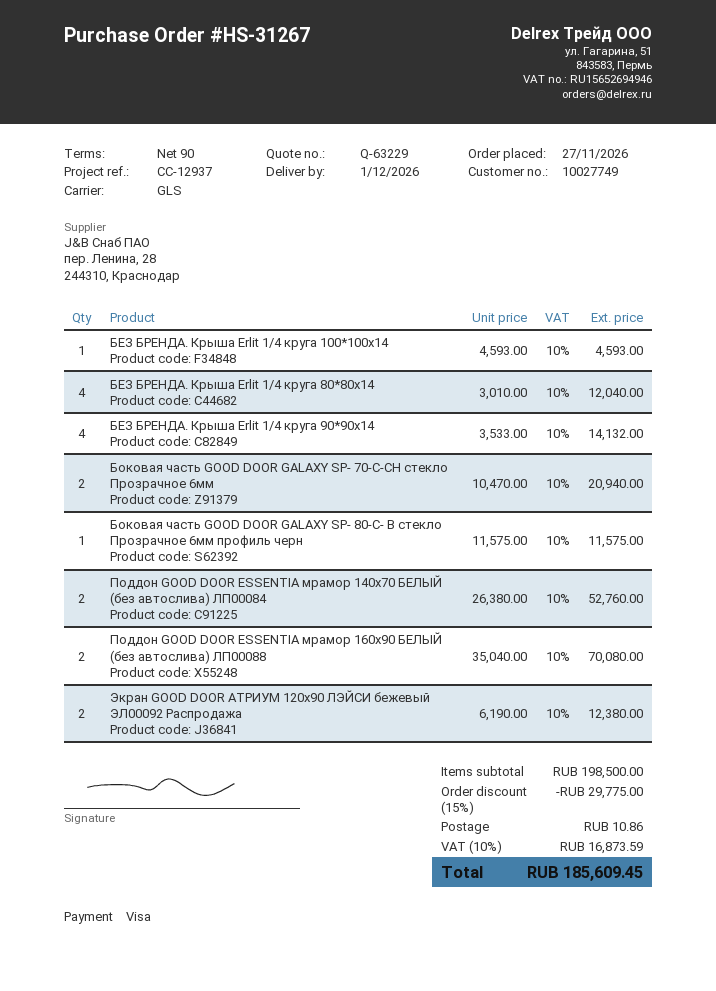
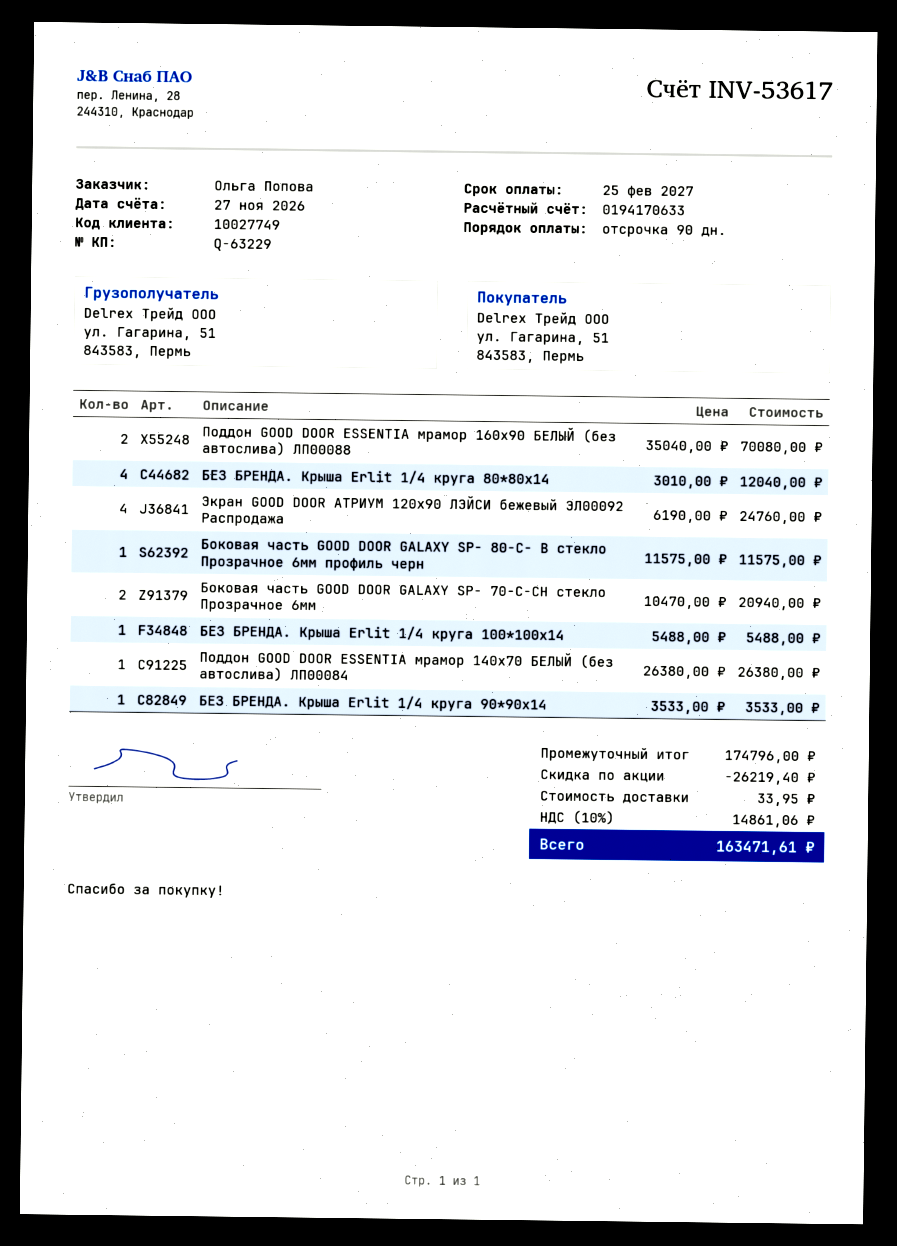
БЕЗ БРЕНДА. Крыша Erlit 1/4 круга 100*100х14: 1 x 4593.00 = 4593.00 -> 1 x 5488.00 = 5488.00
БЕЗ БРЕНДА. Крыша Erlit 1/4 круга 90*90х14: 4 x 3533.00 = 14132.00 -> 1 x 3533.00 = 3533.00
Поддон GOOD DOOR ESSENTIA мрамор 140х70 БЕЛЫЙ (без автослива) ЛП00084: 2 x 26380.00 = 52760.00 -> 1 x 26380.00 = 26380.00
Экран GOOD DOOR АТРИУМ 120х90 ЛЭЙСИ бежевый ЭЛ00092 Распродажа: 2 x 6190.00 = 12380.00 -> 4 x 6190.00 = 24760.00
subtotal: 198500.00 -> 174796.00
discount: 29775.00 -> 26219.40
shipping: 10.86 -> 33.95
tax: 10% = 16873.59 -> 10% = 14861.06
total: 185609.45 -> 163471.61

